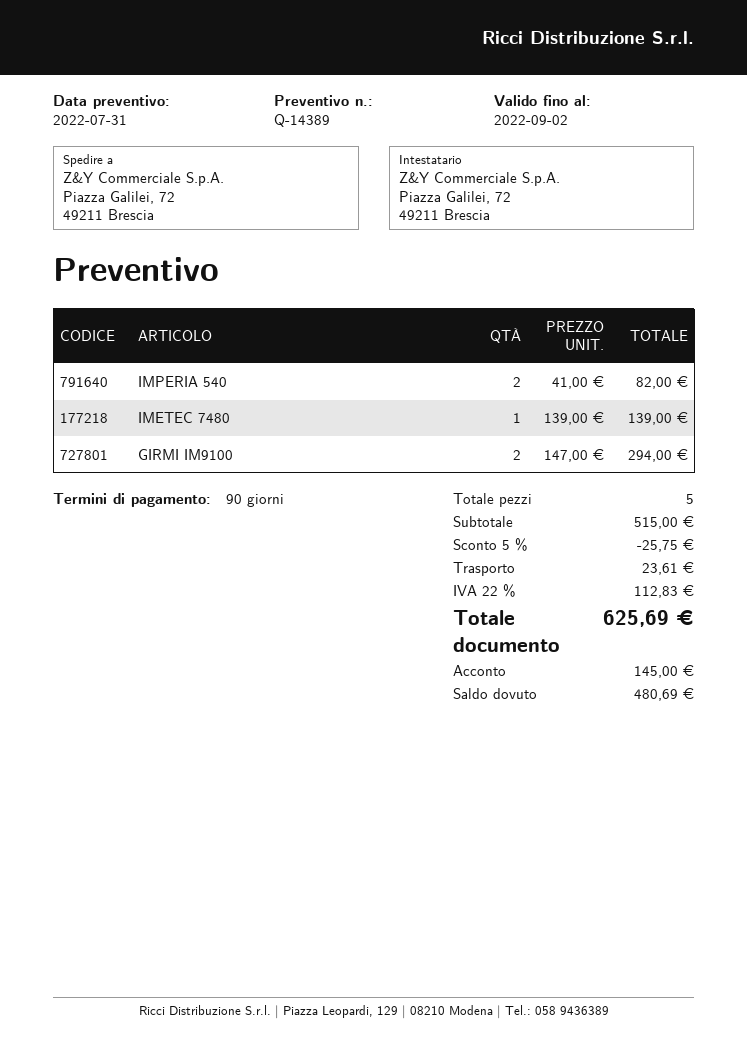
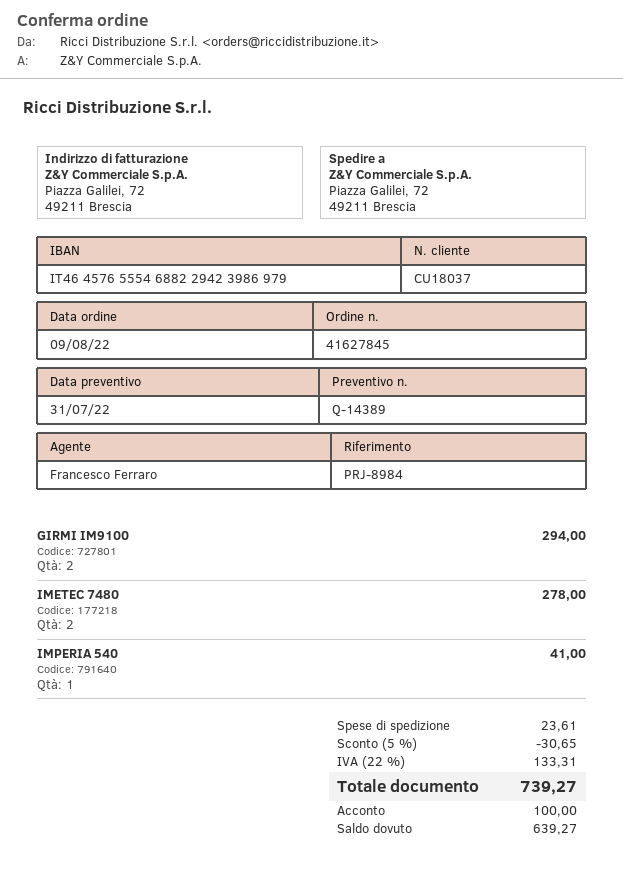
IMPERIA 540: 2 for 82.00 -> 1 for 41.00
IMETEC 7480: 1 for 139.00 -> 2 for 278.00
discount: 5% = 25.75 -> 5% = 30.65
tax: 22% = 112.83 -> 22% = 133.31
total: 625.69 -> 739.27
deposit: 145.00 -> 100.00
balance: 480.69 -> 639.27

